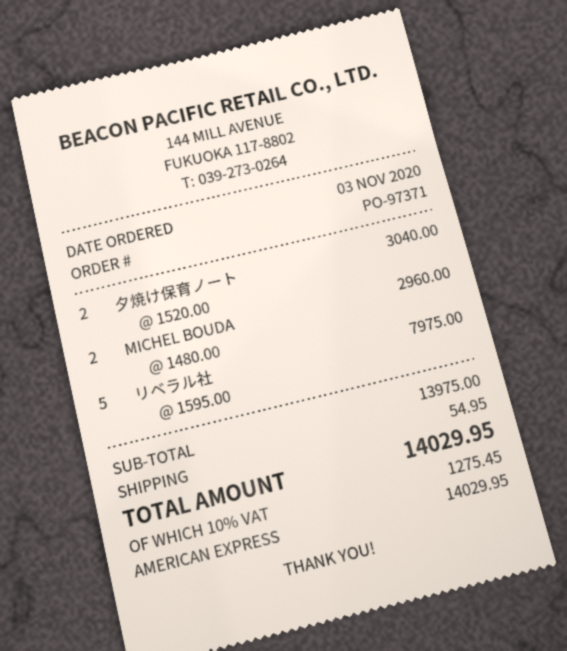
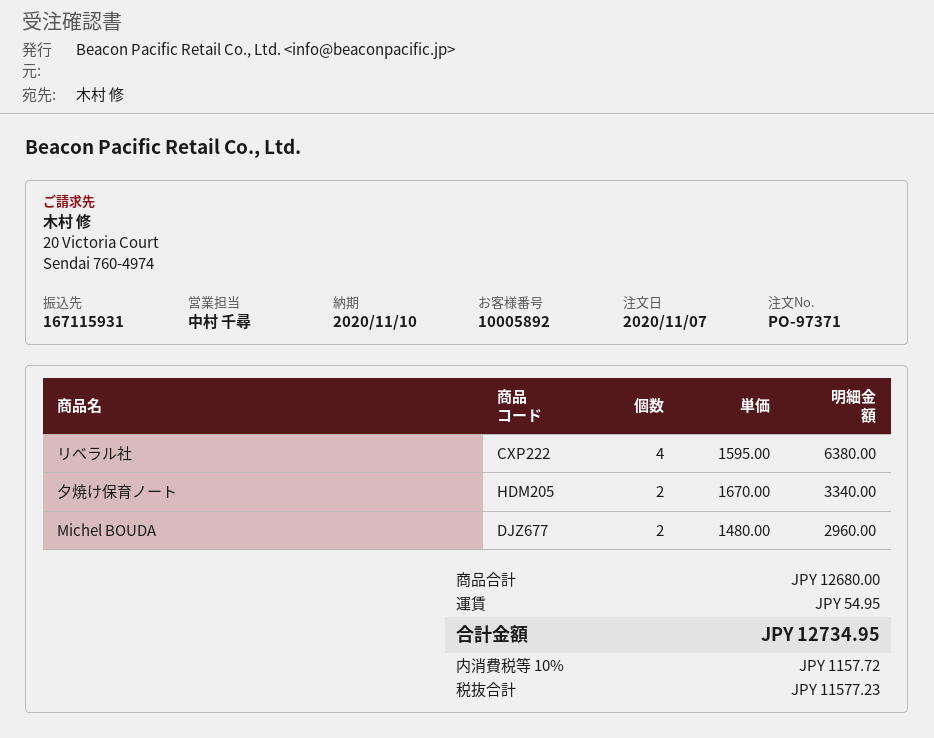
order date: 2020-11-03 -> 2020-11-07
夕焼け保育ノート: 2 x 1520.00 = 3040.00 -> 2 x 1670.00 = 3340.00
リベラル社: 5 x 1595.00 = 7975.00 -> 4 x 1595.00 = 6380.00
subtotal: 13975.00 -> 12680.00
tax: 10% = 1275.45 -> 10% = 1157.72
total: 14029.95 -> 12734.95

